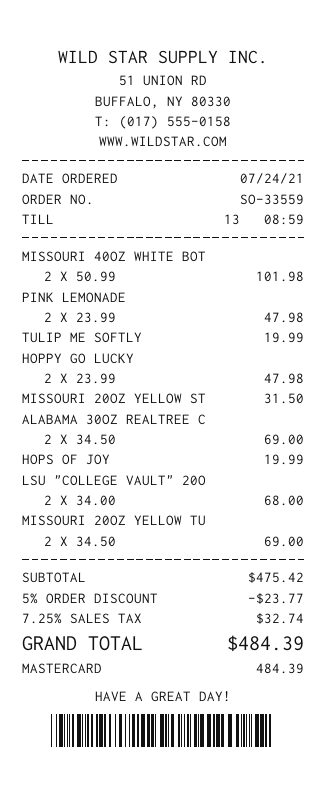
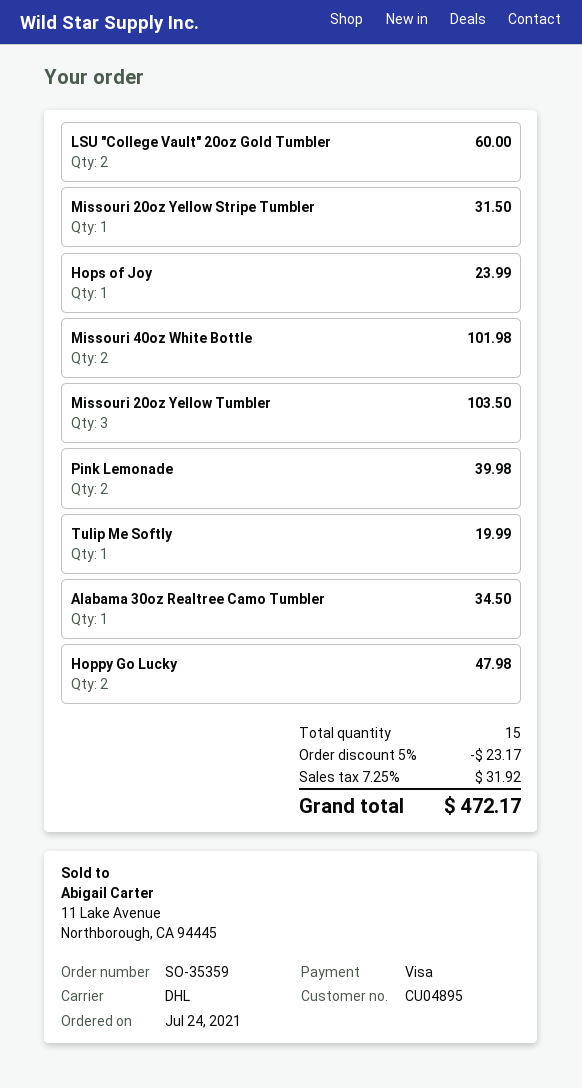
order number: SO-33559 -> SO-35359
payment method: Mastercard -> Visa
PINK LEMONADE: 2 for 47.98 -> 2 for 39.98
ALABAMA 30OZ REALTREE C: 2 for 69.00 -> 1 for 34.50
HOPS OF JOY: 1 for 19.99 -> 1 for 23.99
LSU "COLLEGE VAULT" 20O: 2 for 68.00 -> 2 for 60.00
MISSOURI 20OZ YELLOW TU: 2 for 69.00 -> 3 for 103.50
discount: 5% = 23.77 -> 5% = 23.17
tax: 7.25% = 32.74 -> 7.25% = 31.92
total: 484.39 -> 472.17

